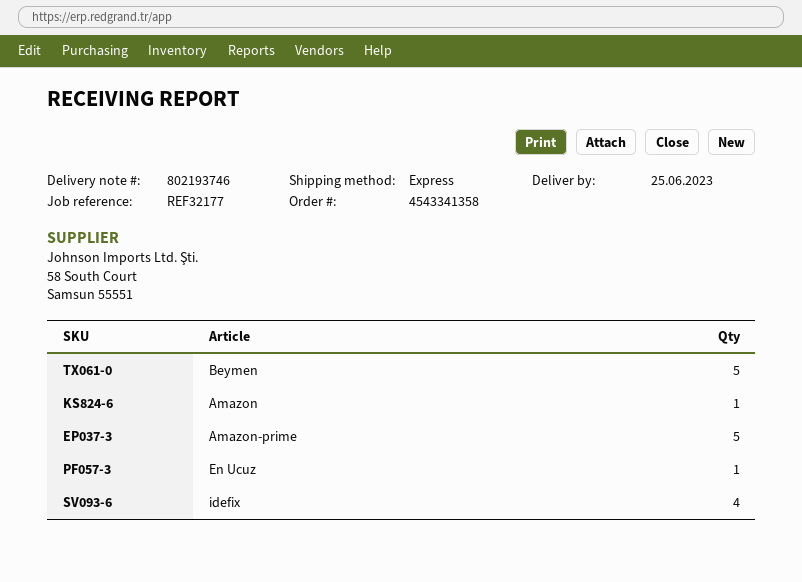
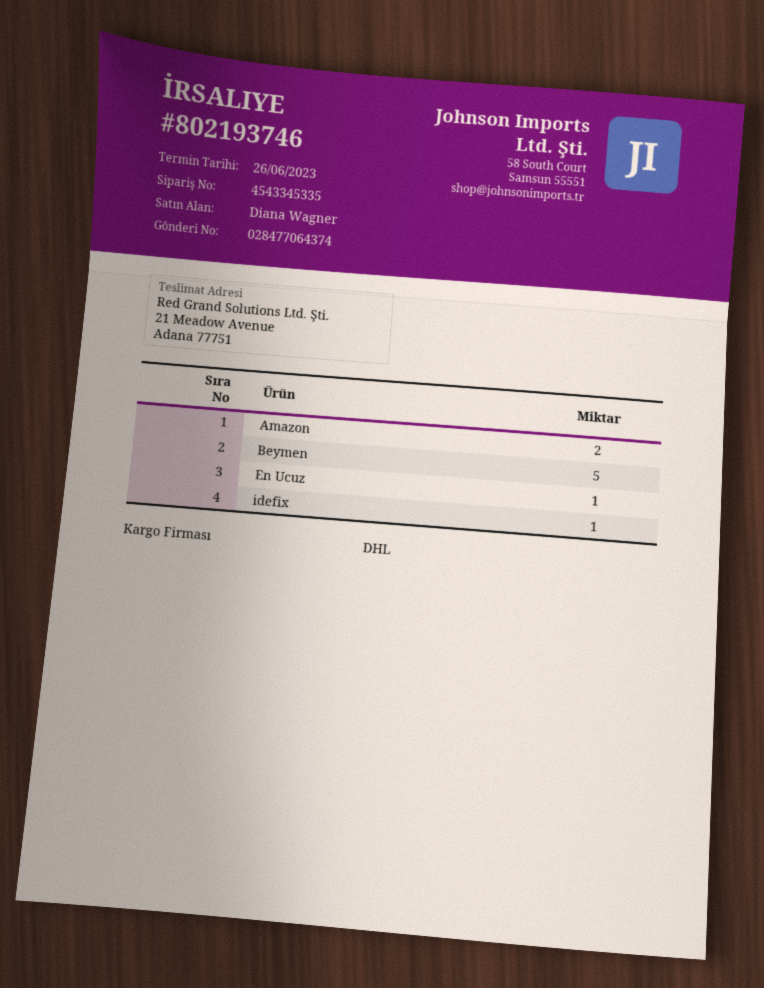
order number: 4543341358 -> 4543345335
delivery date: 2023-06-25 -> 2023-06-26
shipping method: express -> DHL
Amazon: 1 -> 2
Amazon-prime: 5 -> none
idefix: 4 -> 1

